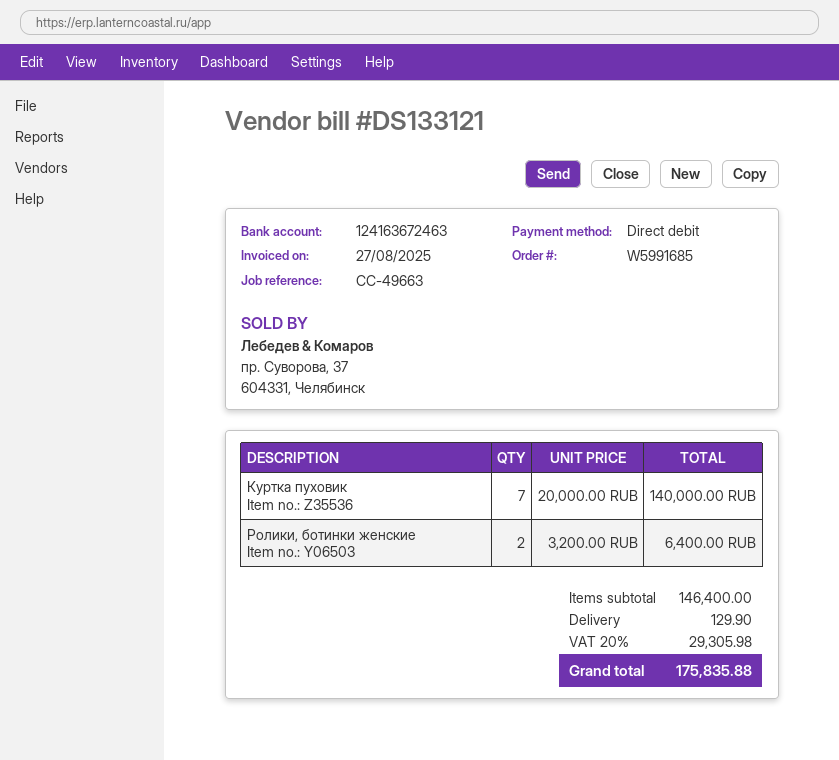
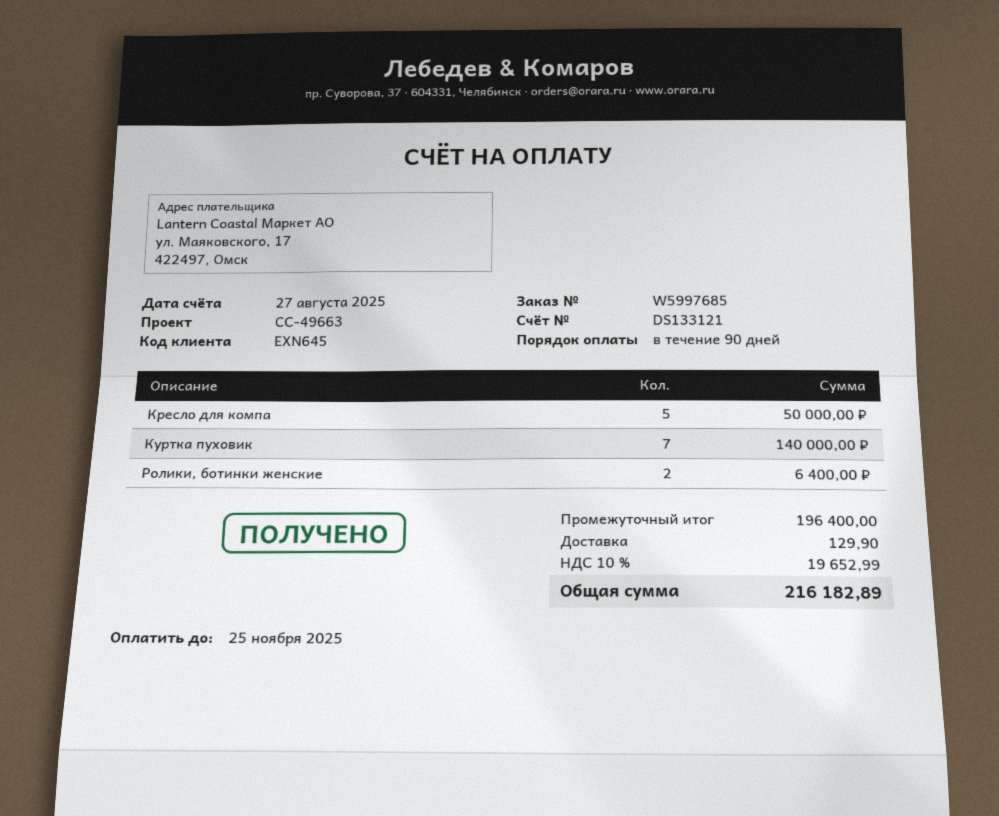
order number: W5991685 -> W5997685
Кресло для компа: none -> 5 for 50000.00
subtotal: 146400.00 -> 196400.00
tax: 20% = 29305.98 -> 10% = 19652.99
total: 175835.88 -> 216182.89

